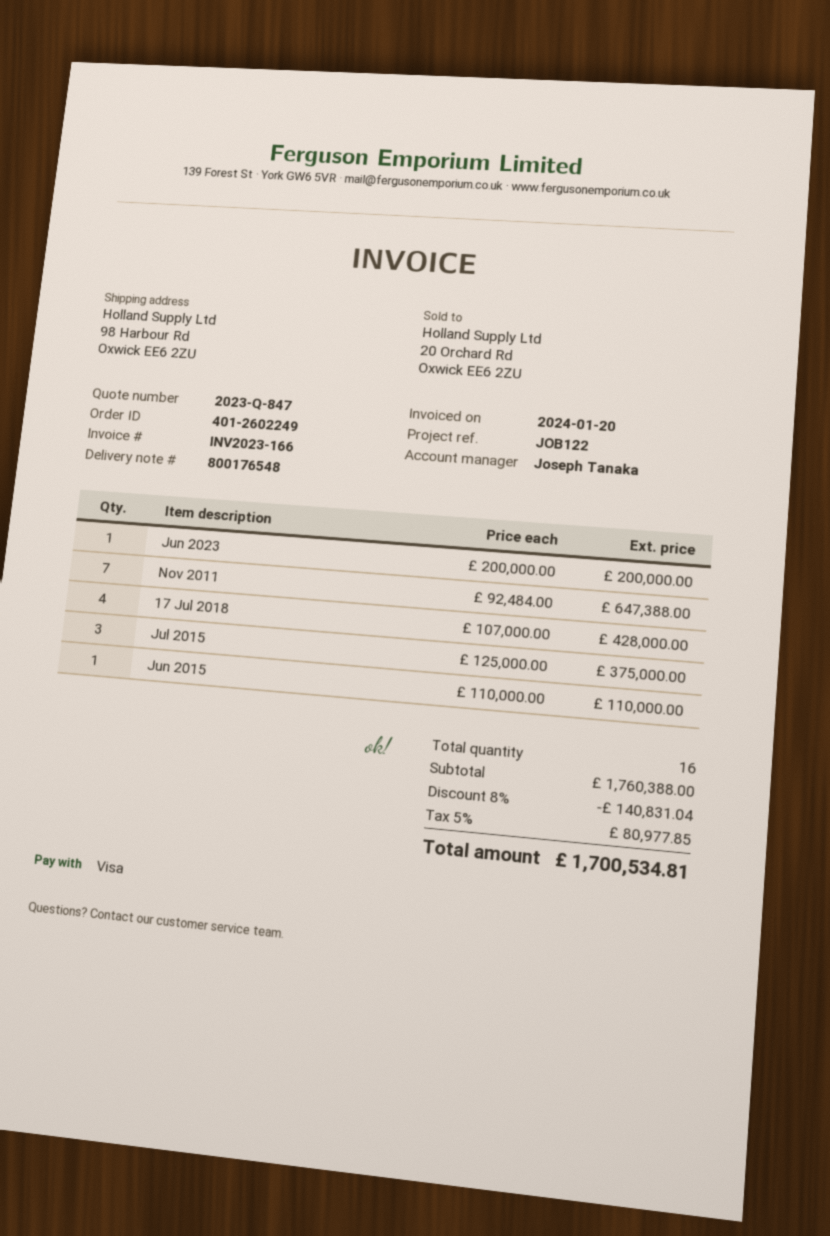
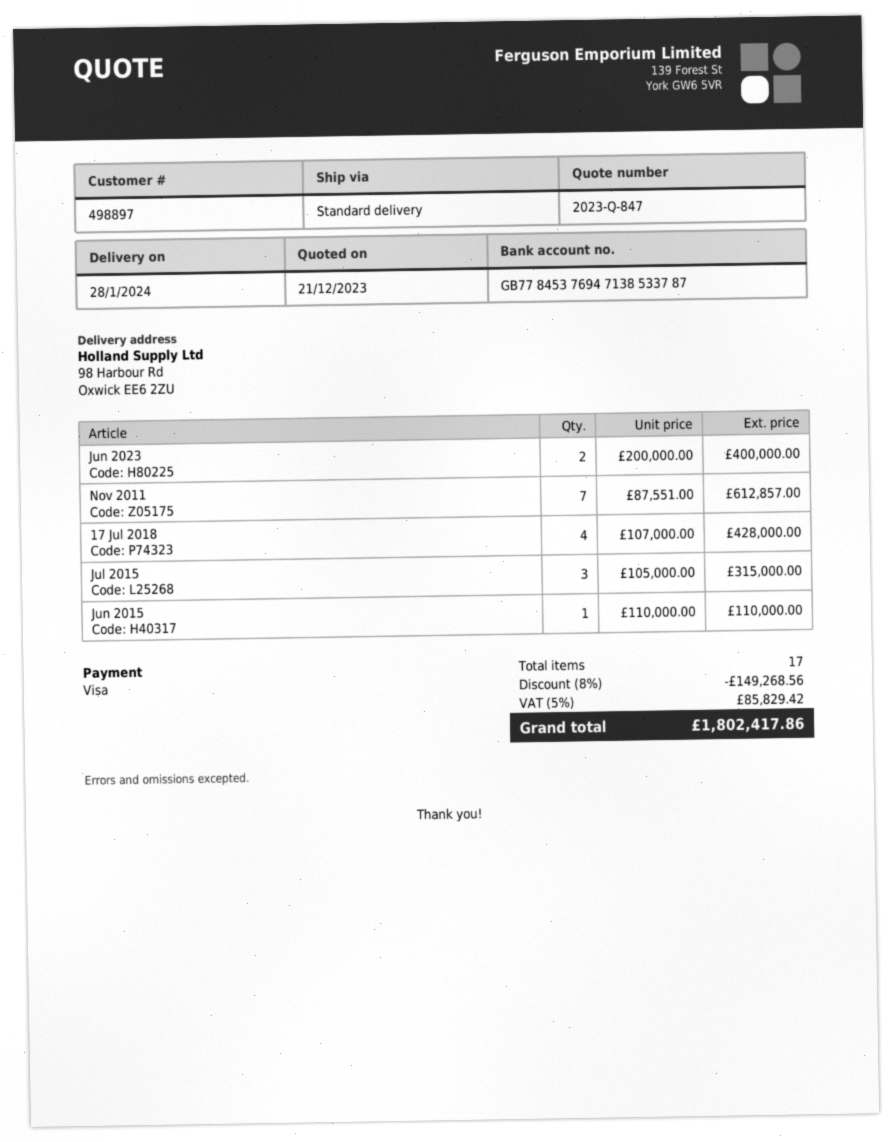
Jun 2023: 1 x 200000.00 = 200000.00 -> 2 x 200000.00 = 400000.00
Nov 2011: 7 x 92484.00 = 647388.00 -> 7 x 87551.00 = 612857.00
Jul 2015: 3 x 125000.00 = 375000.00 -> 3 x 105000.00 = 315000.00
total quantity: 16 -> 17
discount: 8% = 140831.04 -> 8% = 149268.56
tax: 5% = 80977.85 -> 5% = 85829.42
total: 1700534.81 -> 1802417.86

